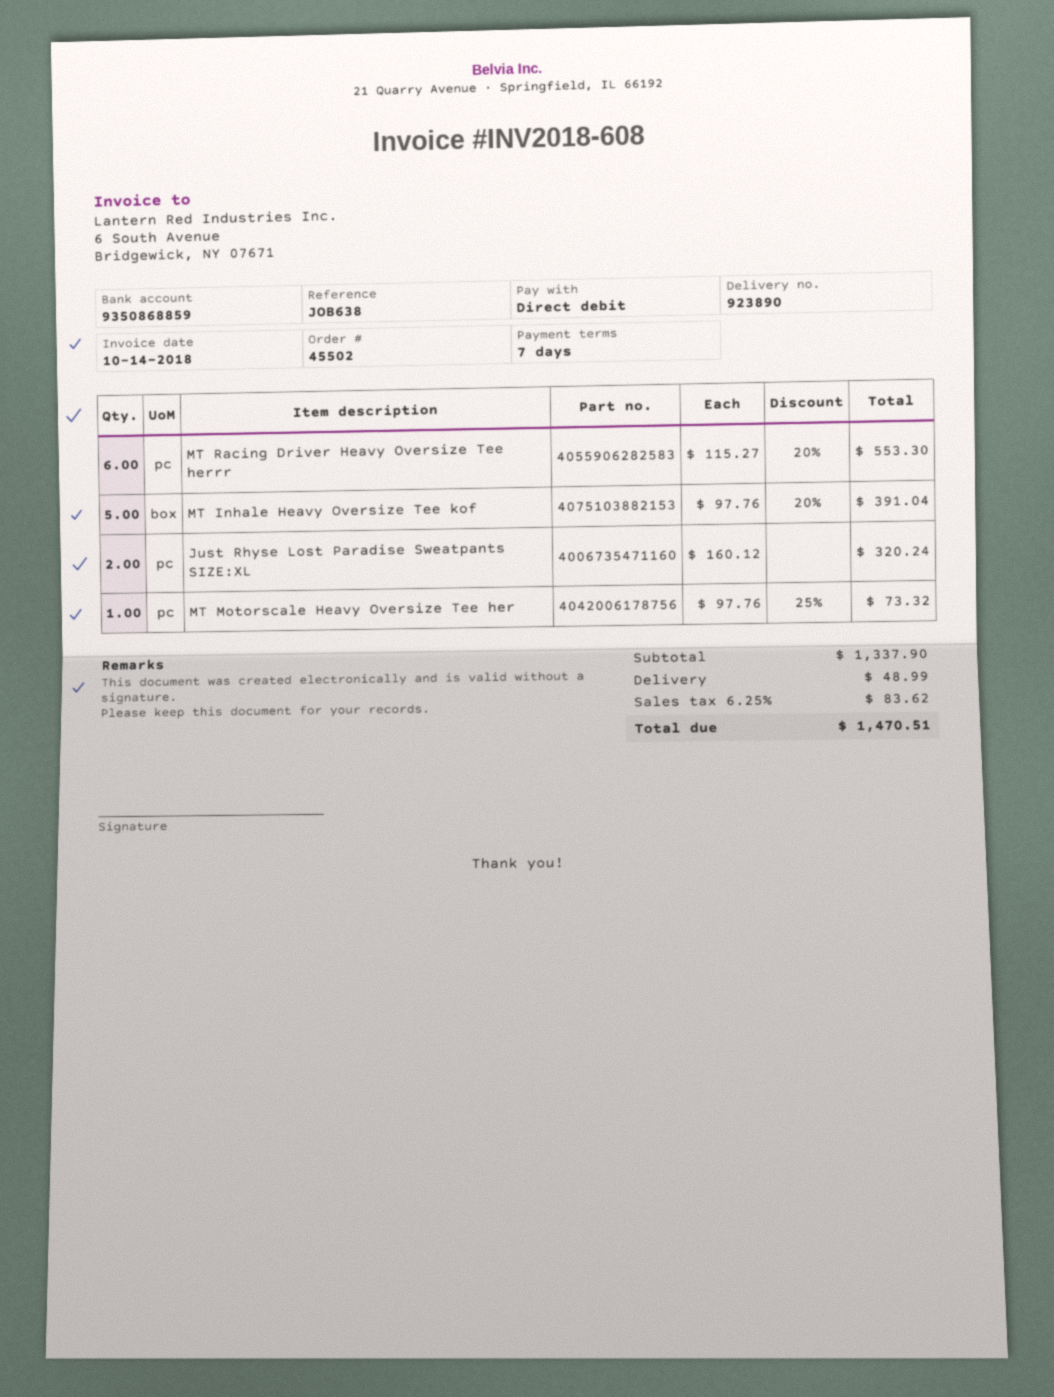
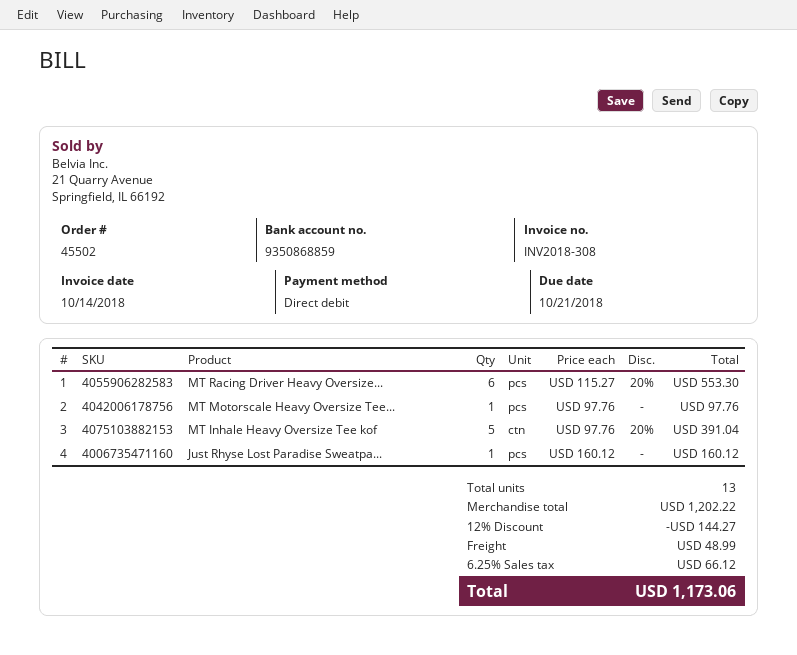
invoice number: INV2018-608 -> INV2018-308
Just Rhyse Lost Paradise Sweatpants SIZE:XL: 2 x 160.12 = 320.24 -> 1 x 160.12 = 160.12
MT Motorscale Heavy Oversize Tee her: 1 x 97.76 - 25% = 73.32 -> 1 x 97.76 = 97.76
subtotal: 1337.90 -> 1202.22
discount: none -> 12% = 144.27
tax: 6.25% = 83.62 -> 6.25% = 66.12
total: 1470.51 -> 1173.06

